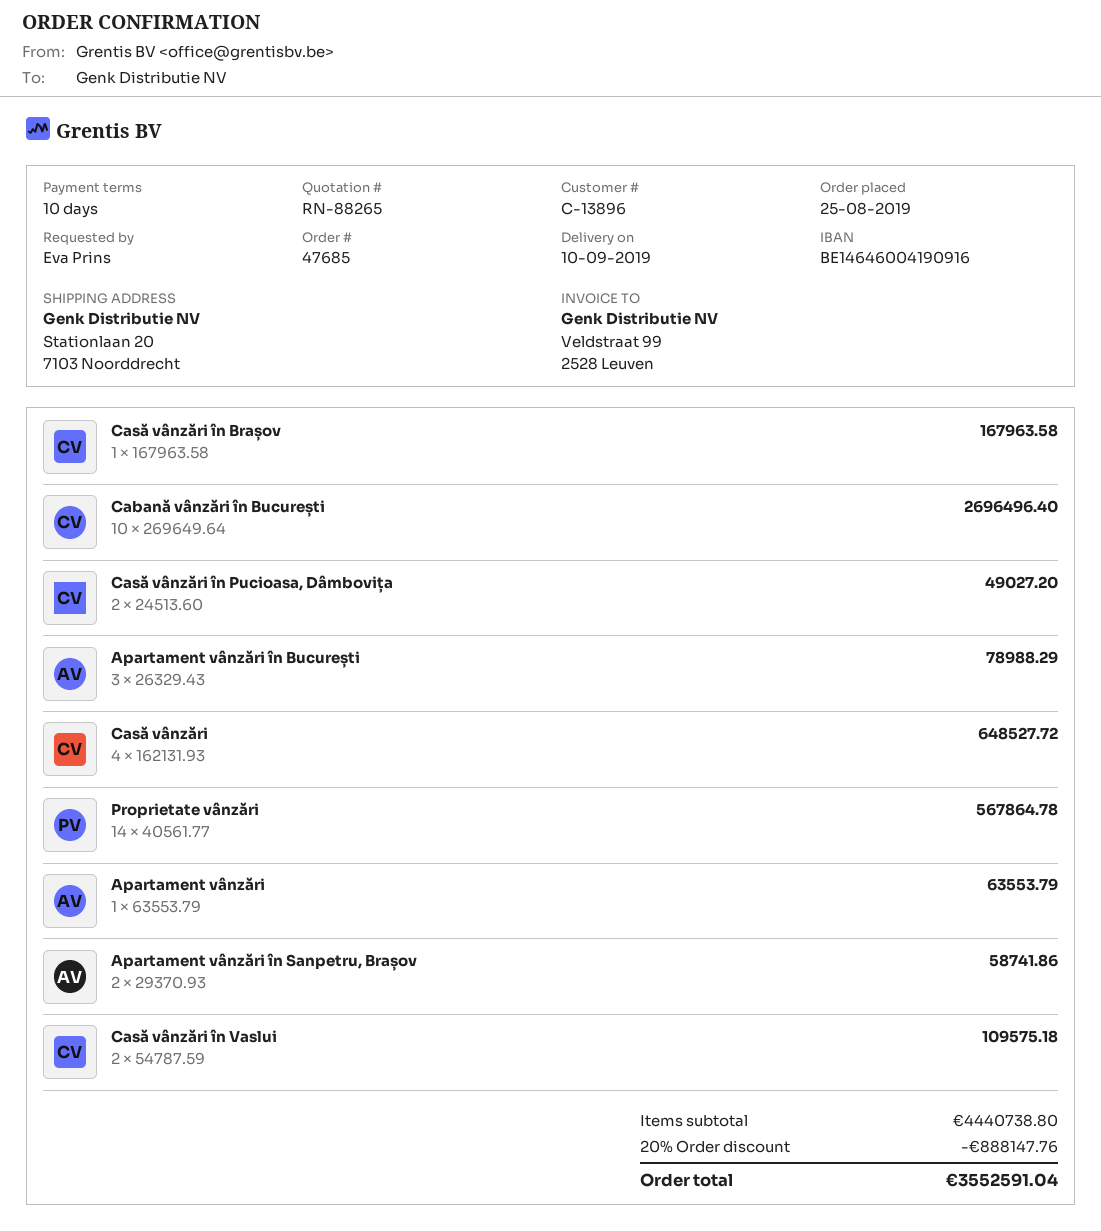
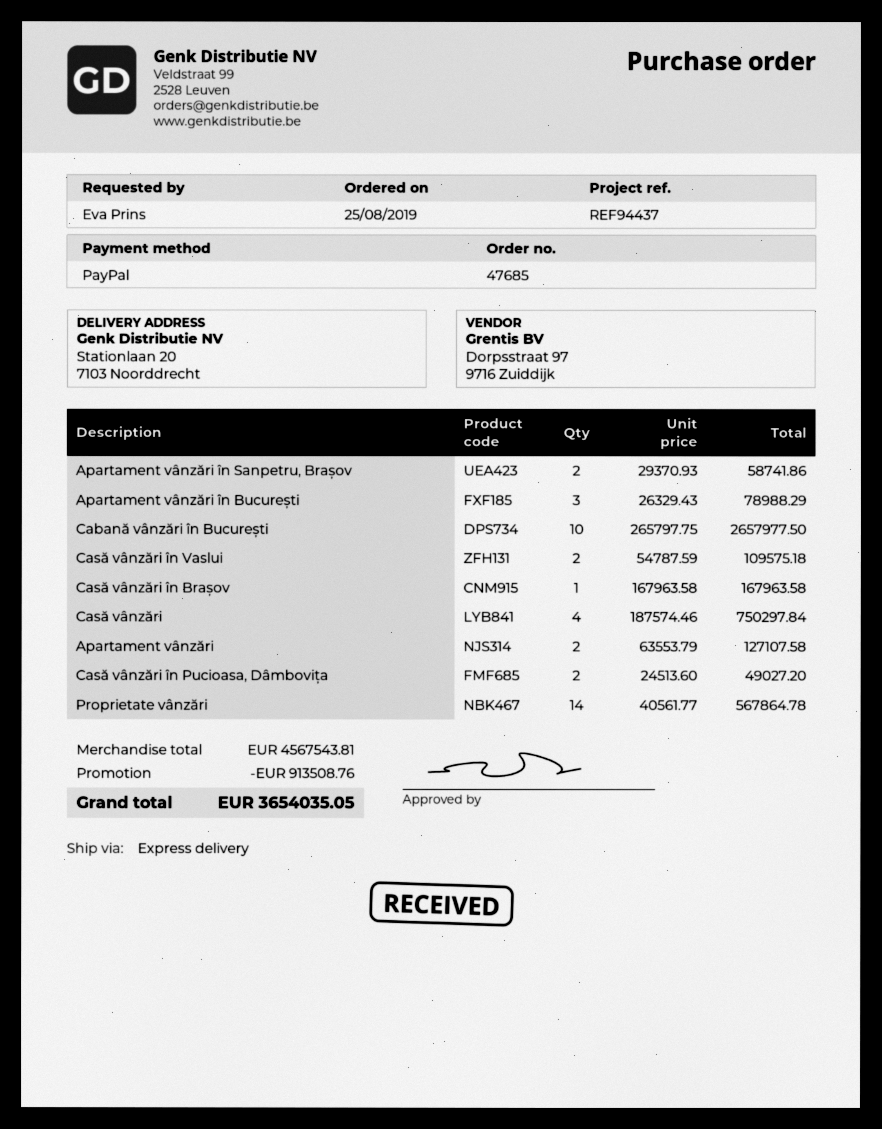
Cabană vânzări în București: 10 x 269649.64 = 2696496.40 -> 10 x 265797.75 = 2657977.50
Casă vânzări: 4 x 162131.93 = 648527.72 -> 4 x 187574.46 = 750297.84
Apartament vânzări: 1 x 63553.79 = 63553.79 -> 2 x 63553.79 = 127107.58
subtotal: 4440738.80 -> 4567543.81
discount: 888147.76 -> 913508.76
total: 3552591.04 -> 3654035.05

